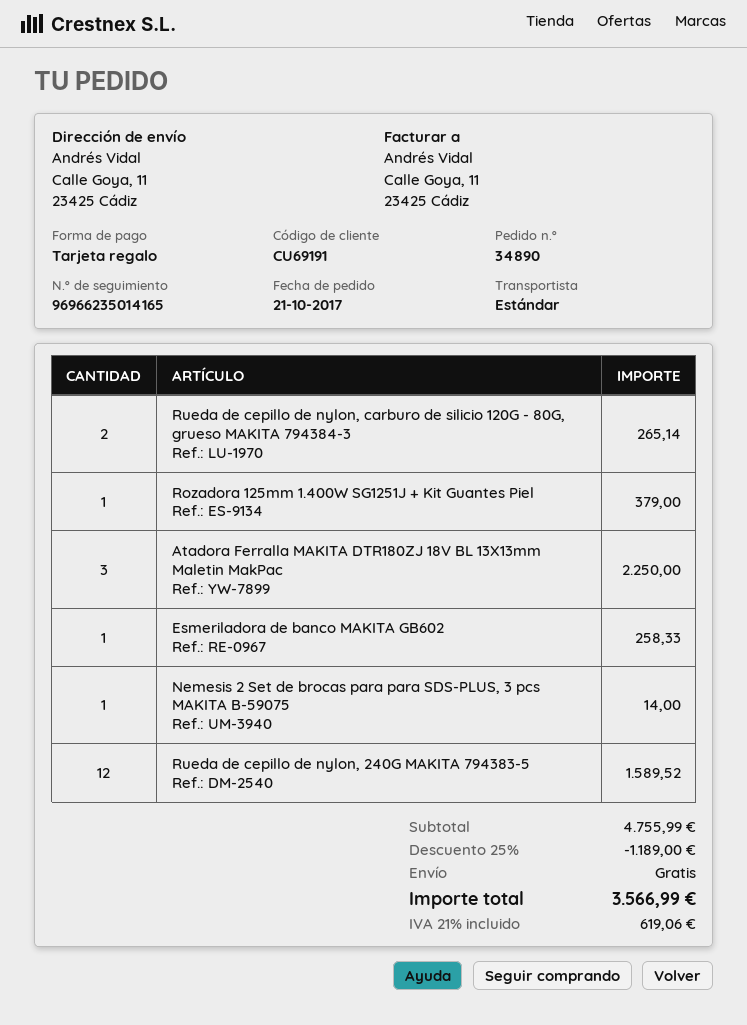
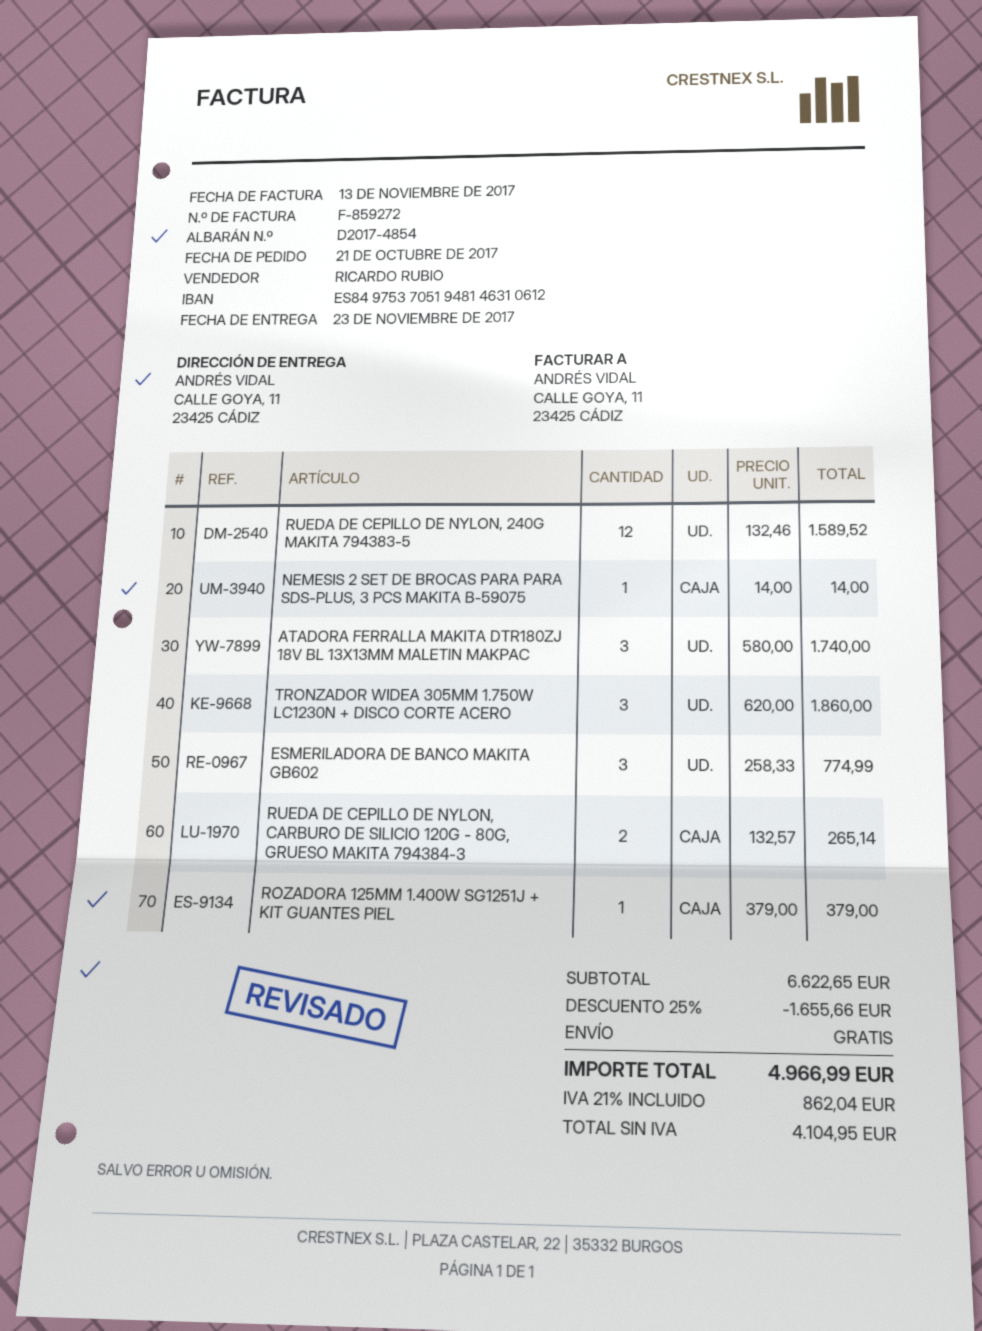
Atadora Ferralla MAKITA DTR180ZJ 18V BL 13X13mm Maletin MakPac: 3 for 2250.00 -> 3 for 1740.00
Esmeriladora de banco MAKITA GB602: 1 for 258.33 -> 3 for 774.99
TRONZADOR WIDEA 305MM 1.750W LC1230N + DISCO CORTE ACERO: none -> 3 for 1860.00
subtotal: 4755.99 -> 6622.65
discount: 25% = 1189.00 -> 25% = 1655.66
tax: 21% = 619.06 -> 21% = 862.04
total: 3566.99 -> 4966.99

